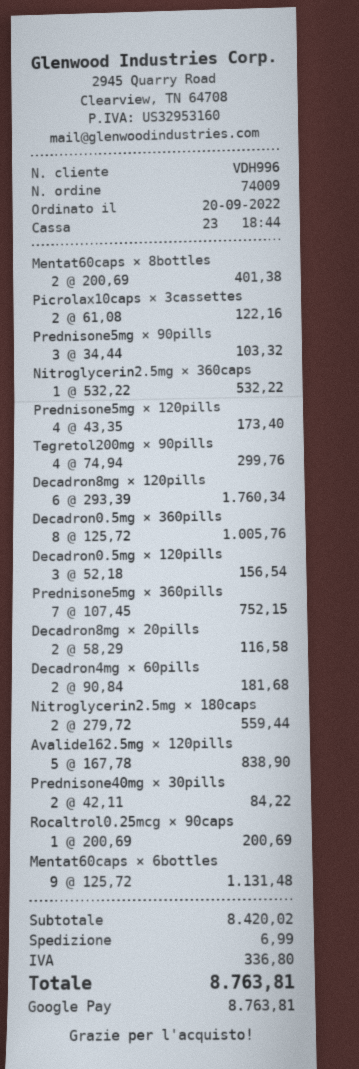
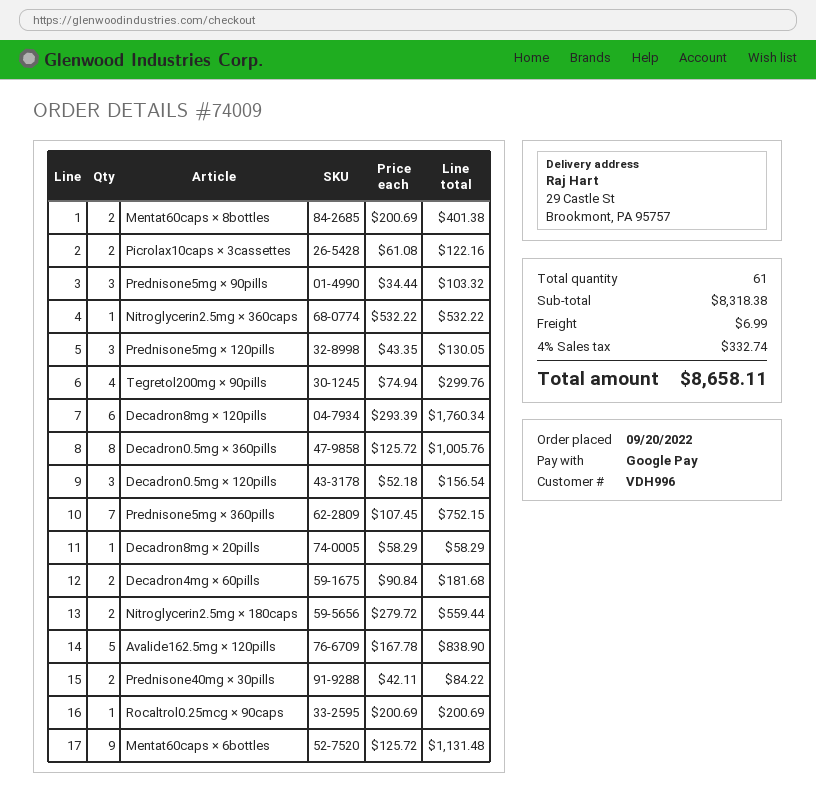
Prednisone5mg × 120pills: 4 x 43.35 = 173.40 -> 3 x 43.35 = 130.05
Decadron8mg × 20pills: 2 x 58.29 = 116.58 -> 1 x 58.29 = 58.29
subtotal: 8420.02 -> 8318.38
tax: 336.80 -> 332.74
total: 8763.81 -> 8658.11

